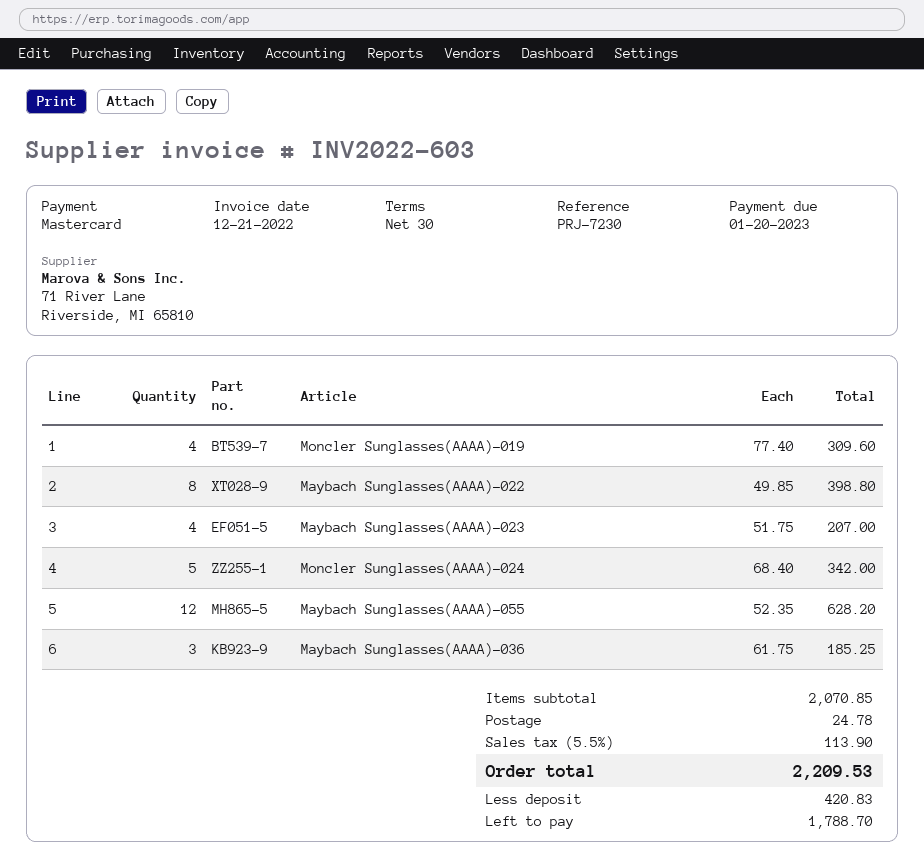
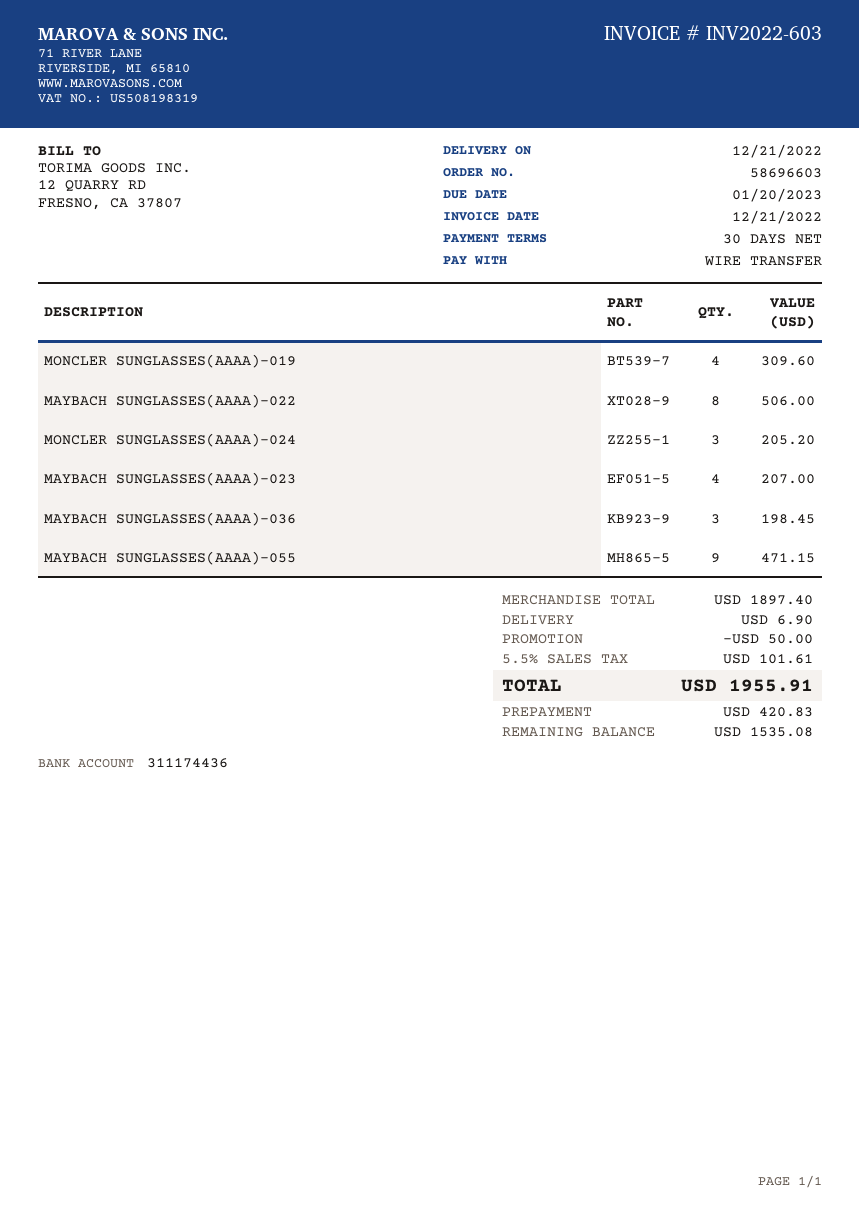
payment method: Mastercard -> bank transfer
Maybach Sunglasses(AAAA)-022: 8 for 398.80 -> 8 for 506.00
Moncler Sunglasses(AAAA)-024: 5 for 342.00 -> 3 for 205.20
Maybach Sunglasses(AAAA)-055: 12 for 628.20 -> 9 for 471.15
Maybach Sunglasses(AAAA)-036: 3 for 185.25 -> 3 for 198.45
subtotal: 2070.85 -> 1897.40
discount: none -> 50.00
shipping: 24.78 -> 6.90
tax: 5.5% = 113.90 -> 5.5% = 101.61
total: 2209.53 -> 1955.91
balance: 1788.70 -> 1535.08

